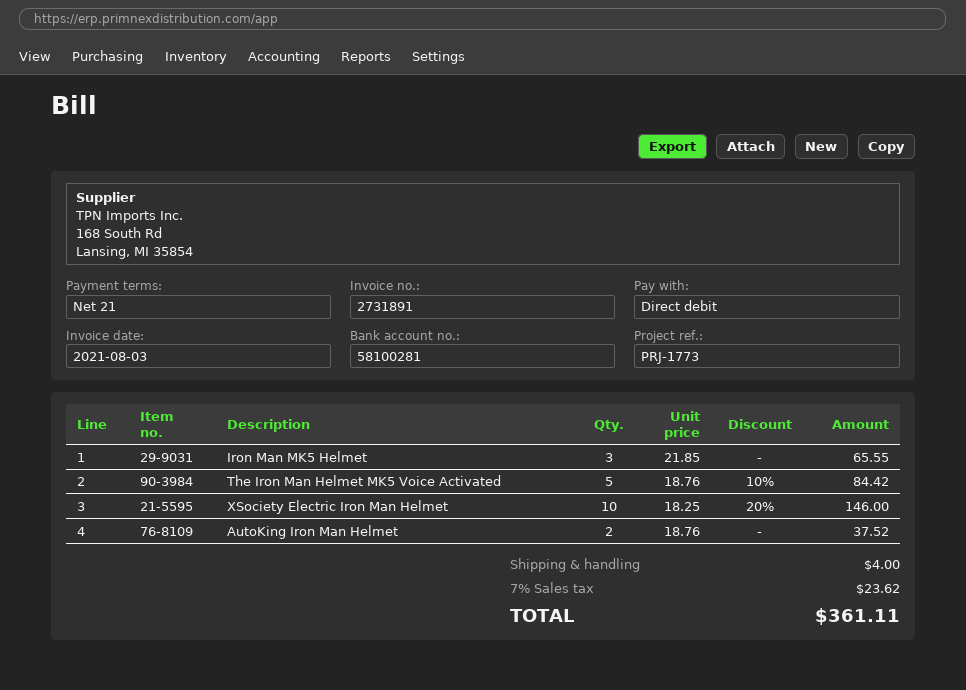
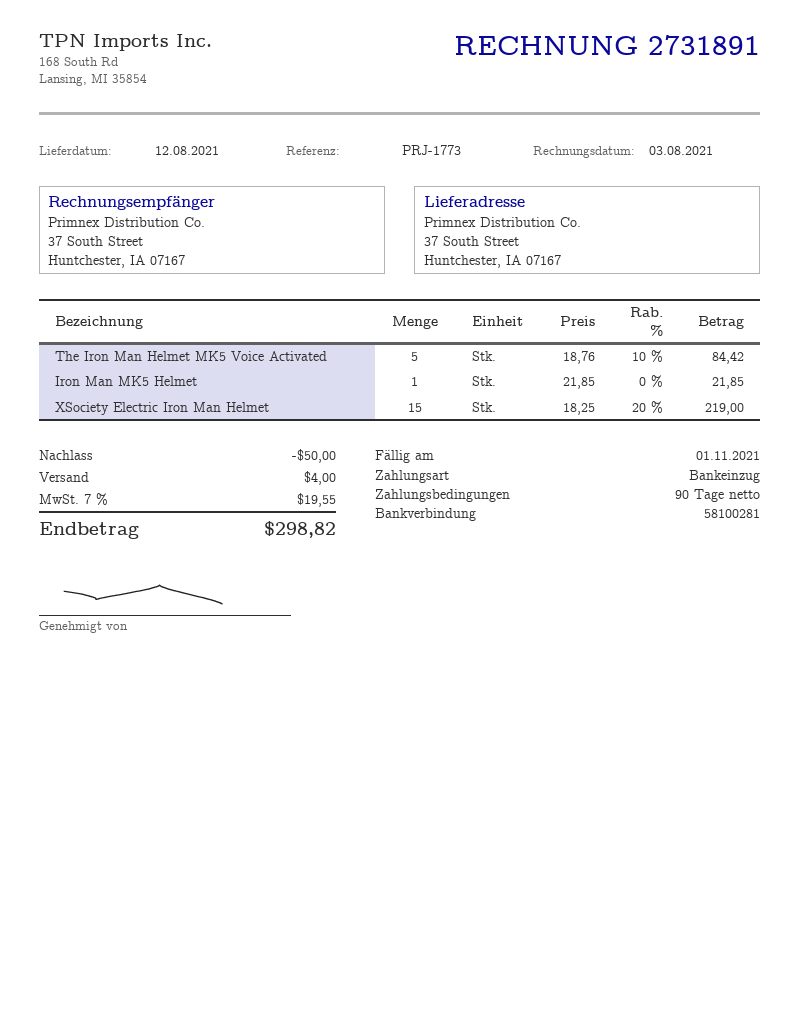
payment terms: 21 days -> 90 days
Iron Man MK5 Helmet: 3 x 21.85 = 65.55 -> 1 x 21.85 = 21.85
XSociety Electric Iron Man Helmet: 10 x 18.25 - 20% = 146.00 -> 15 x 18.25 - 20% = 219.00
AutoKing Iron Man Helmet: 2 x 18.76 = 37.52 -> none
discount: none -> 50.00
tax: 7% = 23.62 -> 7% = 19.55
total: 361.11 -> 298.82

